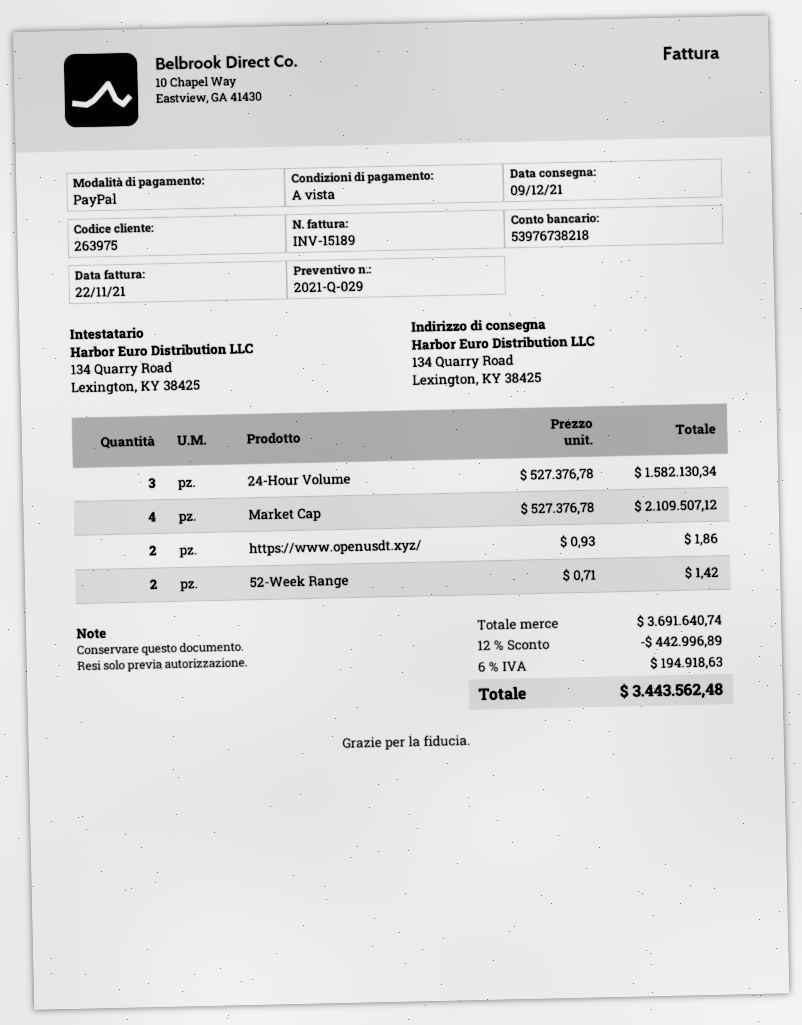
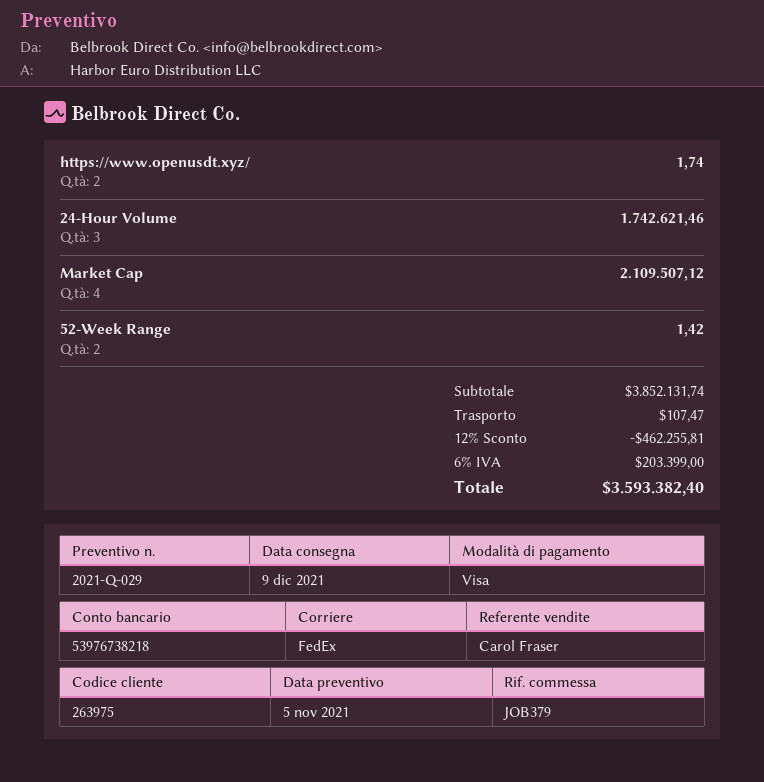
payment method: PayPal -> Visa
24-Hour Volume: 3 for 1582130.34 -> 3 for 1742621.46
https://www.openusdt.xyz/: 2 for 1.86 -> 2 for 1.74
subtotal: 3691640.74 -> 3852131.74
discount: 12% = 442996.89 -> 12% = 462255.81
shipping: none -> 107.47
tax: 6% = 194918.63 -> 6% = 203399.00
total: 3443562.48 -> 3593382.40

